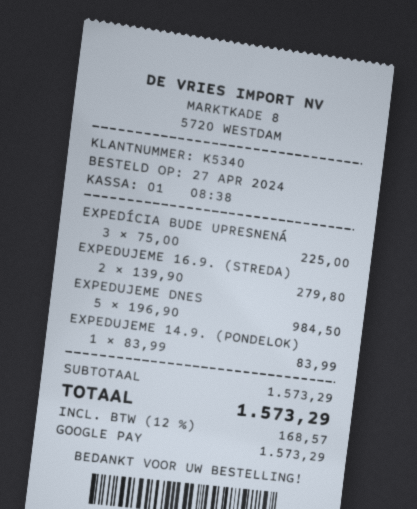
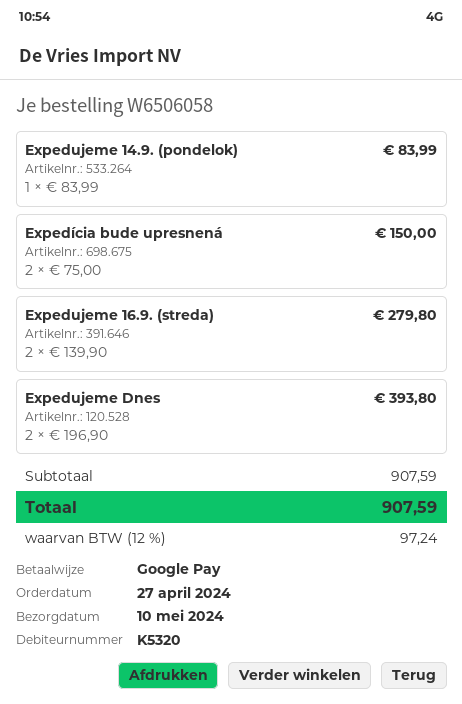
customer number: K5340 -> K5320
EXPEDÍCIA BUDE UPRESNENÁ: 3 x 75.00 = 225.00 -> 2 x 75.00 = 150.00
EXPEDUJEME DNES: 5 x 196.90 = 984.50 -> 2 x 196.90 = 393.80
subtotal: 1573.29 -> 907.59
tax: 12% = 168.57 -> 12% = 97.24
total: 1573.29 -> 907.59

